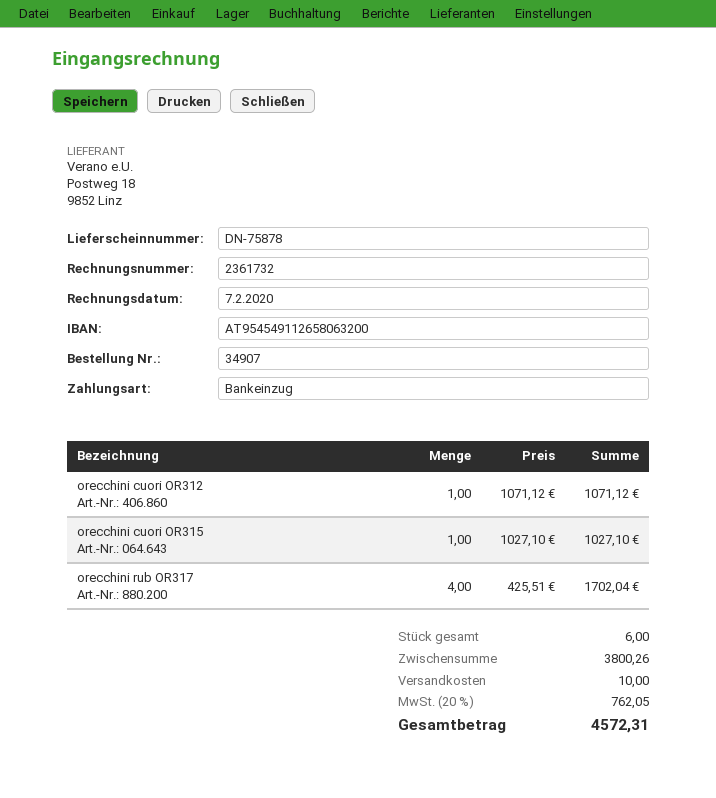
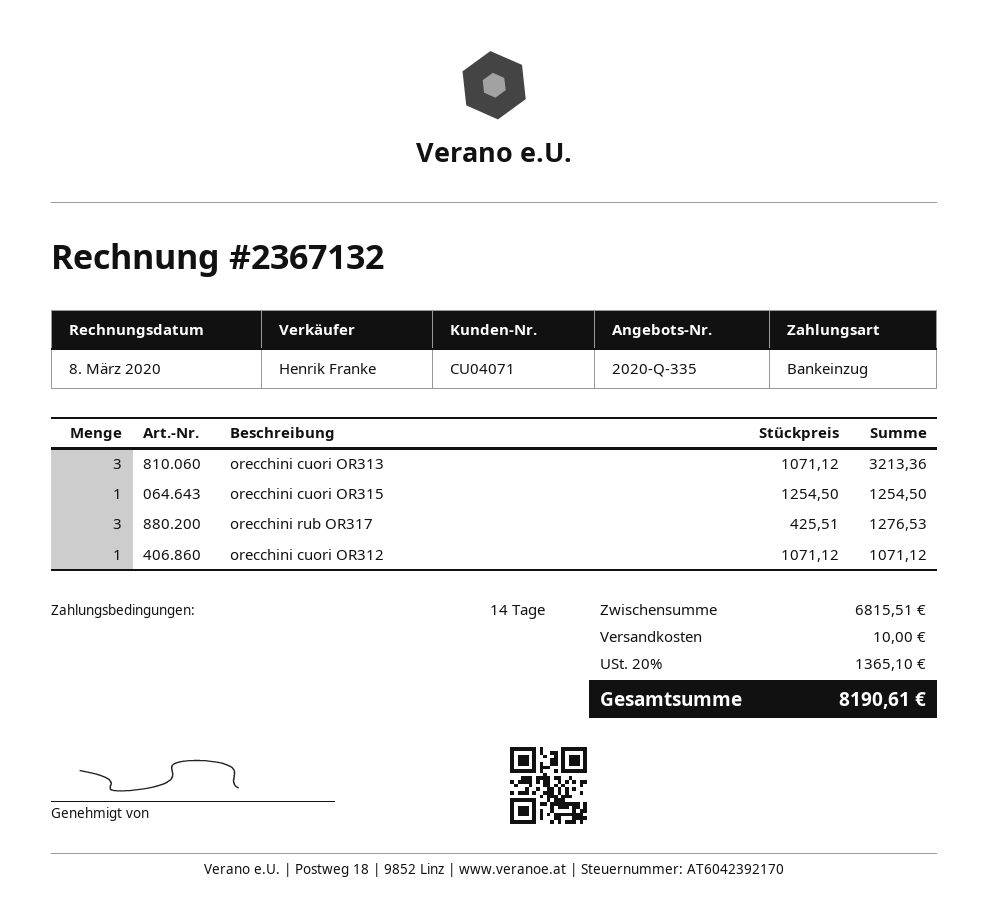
invoice number: 2361732 -> 2367132
invoice date: 2020-02-07 -> 2020-03-08
orecchini cuori OR315: 1 x 1027.10 = 1027.10 -> 1 x 1254.50 = 1254.50
orecchini rub OR317: 4 x 425.51 = 1702.04 -> 3 x 425.51 = 1276.53
orecchini cuori OR313: none -> 3 x 1071.12 = 3213.36
subtotal: 3800.26 -> 6815.51
tax: 20% = 762.05 -> 20% = 1365.10
total: 4572.31 -> 8190.61

